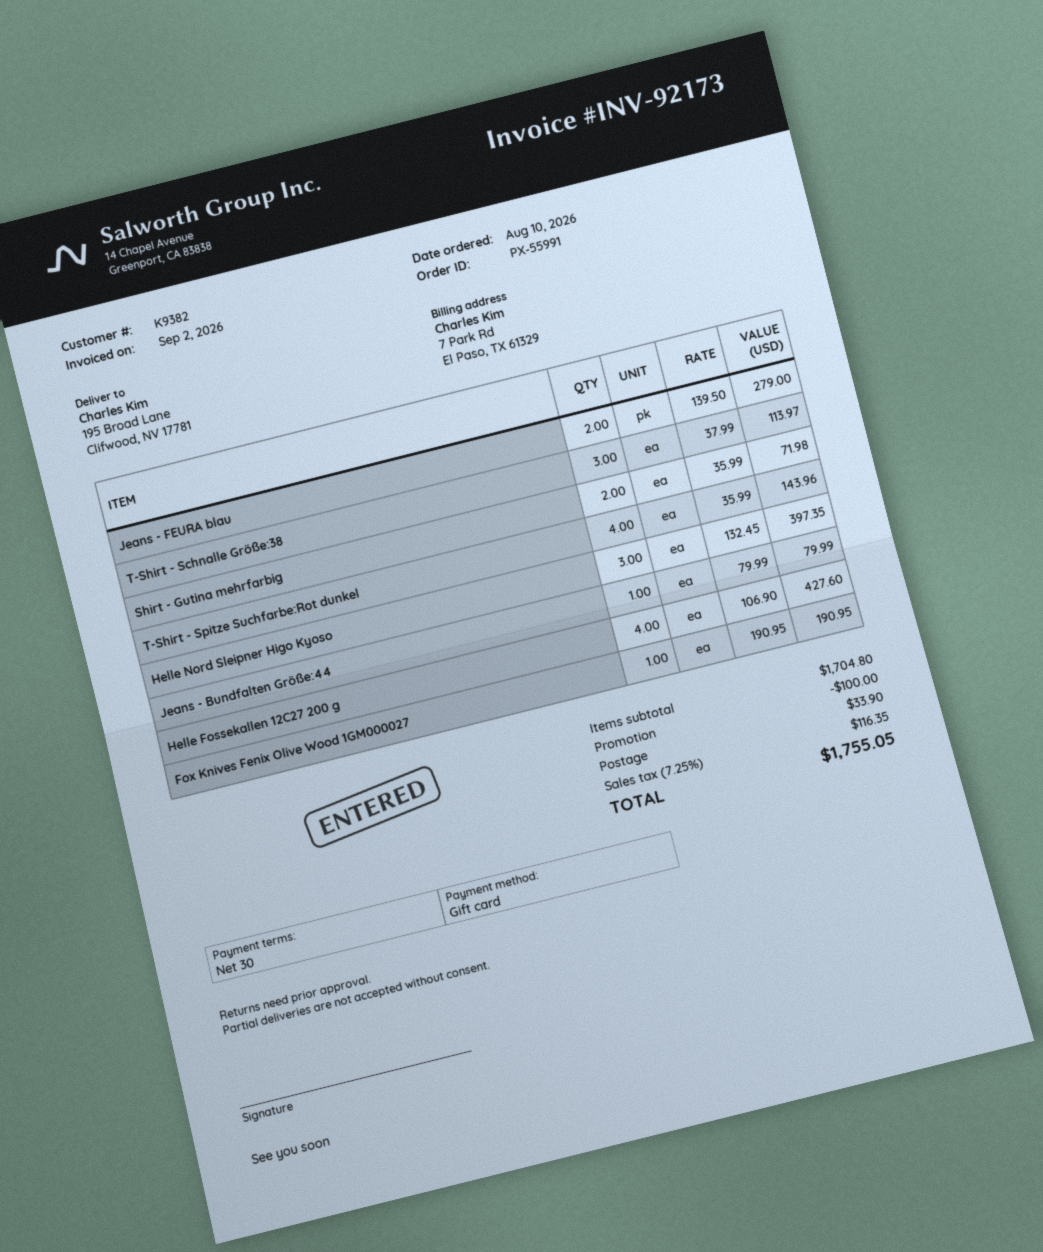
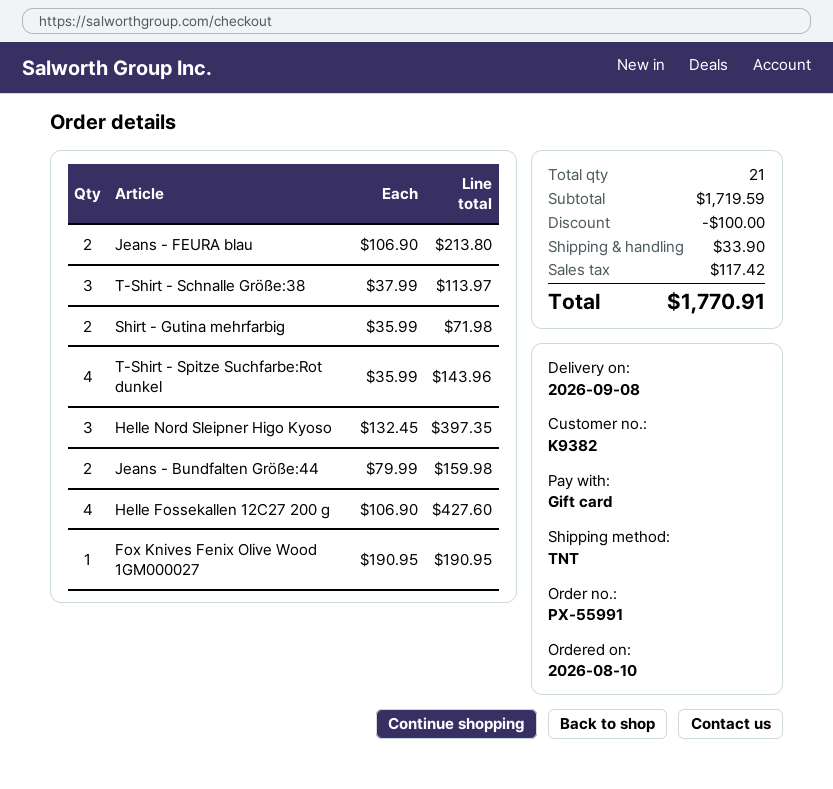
Jeans - FEURA blau: 2 x 139.50 = 279.00 -> 2 x 106.90 = 213.80
Jeans - Bundfalten Größe:44: 1 x 79.99 = 79.99 -> 2 x 79.99 = 159.98
subtotal: 1704.80 -> 1719.59
tax: 116.35 -> 117.42
total: 1755.05 -> 1770.91

